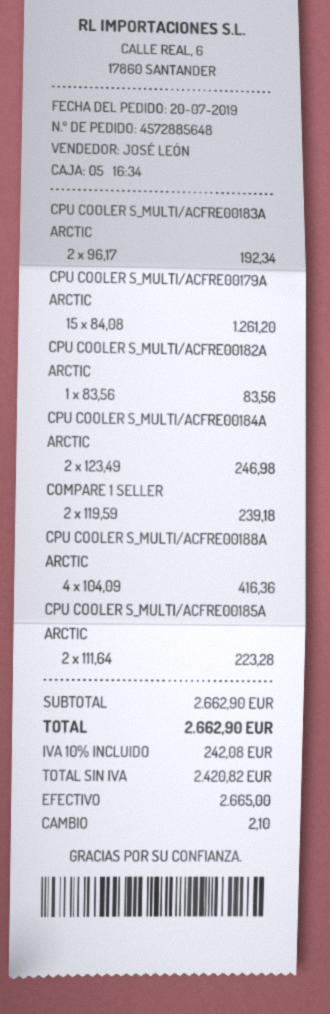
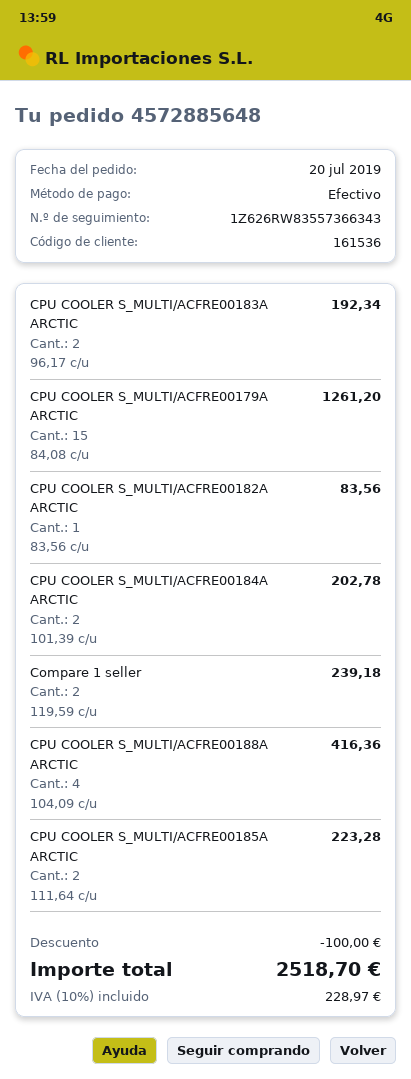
CPU COOLER S_MULTI/ACFRE00184A ARCTIC: 2 x 123.49 = 246.98 -> 2 x 101.39 = 202.78
discount: none -> 100.00
tax: 10% = 242.08 -> 10% = 228.97
total: 2662.90 -> 2518.70

